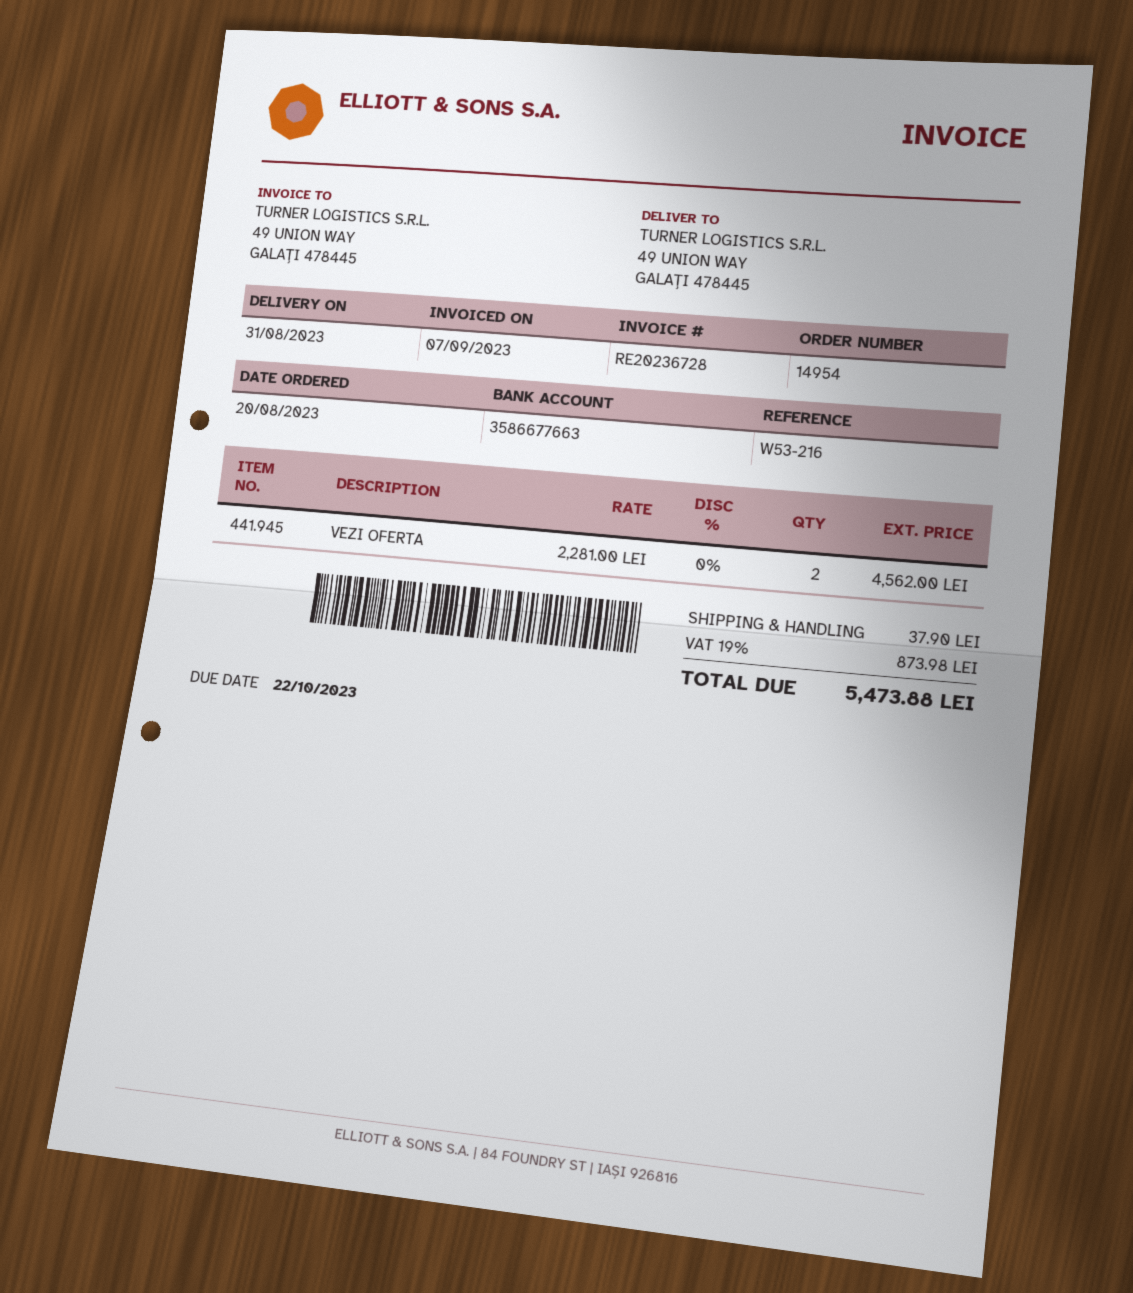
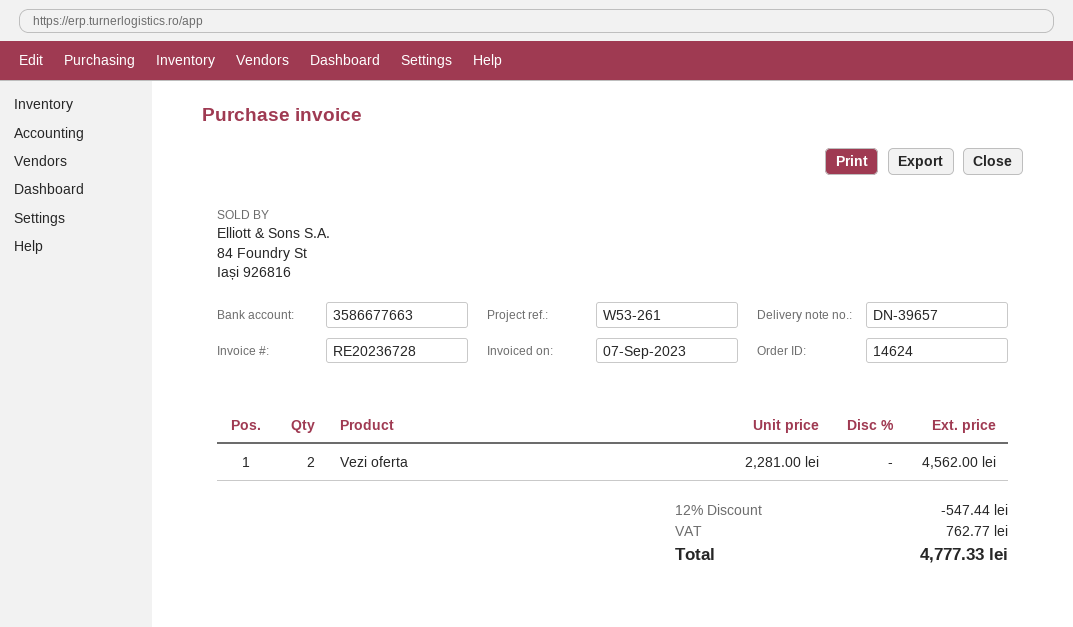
order number: 14954 -> 14624
reference: W53-216 -> W53-261
discount: none -> 12% = 547.44
shipping: 37.90 -> none
tax: 873.98 -> 762.77
total: 5473.88 -> 4777.33

